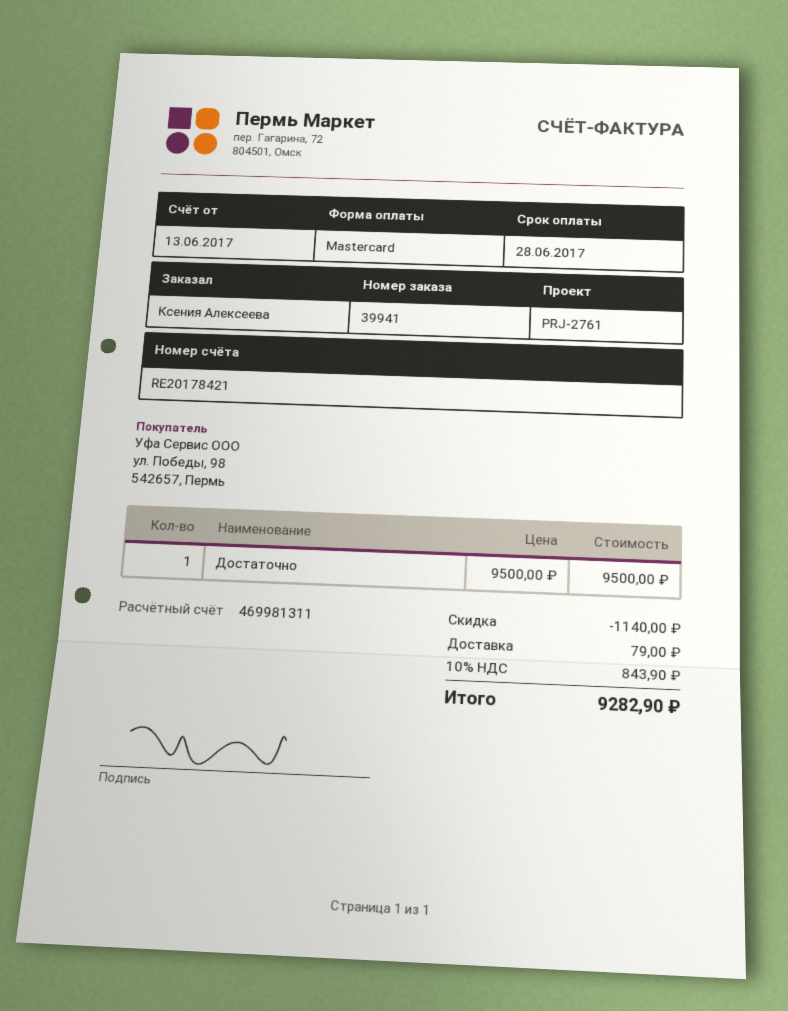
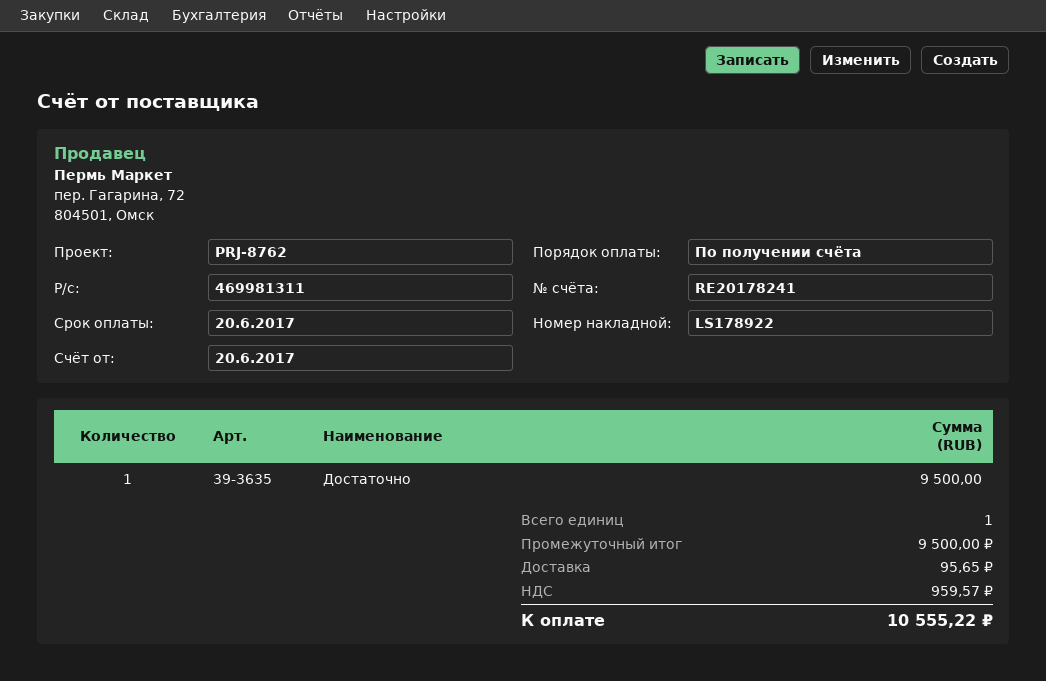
invoice number: RE20178421 -> RE20178241
invoice date: 2017-06-13 -> 2017-06-20
due date: 2017-06-28 -> 2017-06-20
reference: PRJ-2761 -> PRJ-8762
discount: 1140.00 -> none
shipping: 79.00 -> 95.65
tax: 843.90 -> 959.57
total: 9282.90 -> 10555.22

